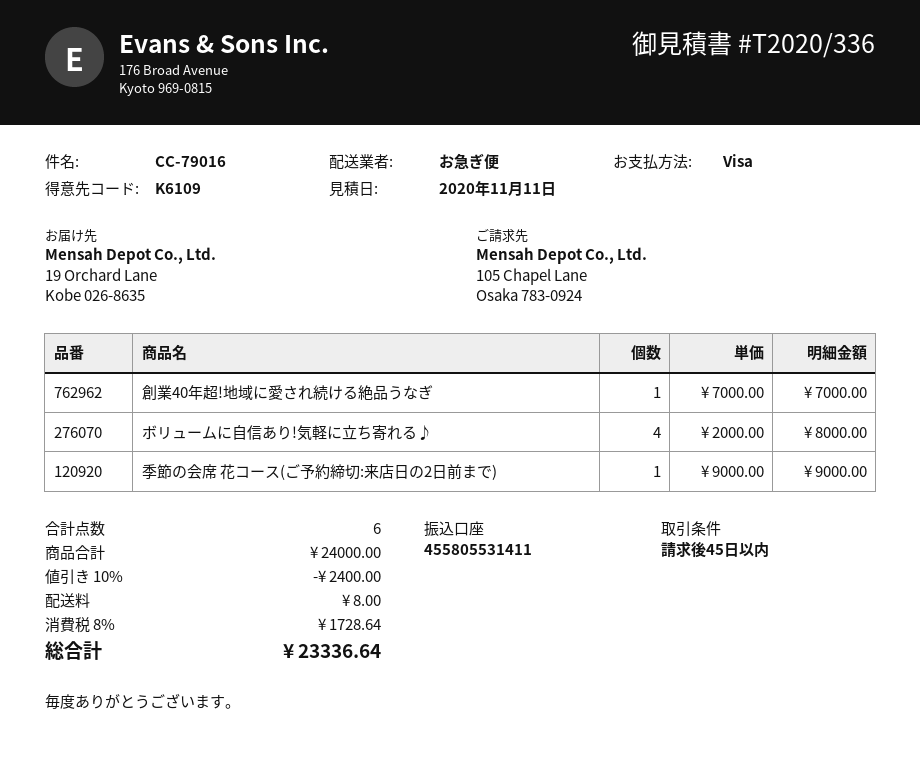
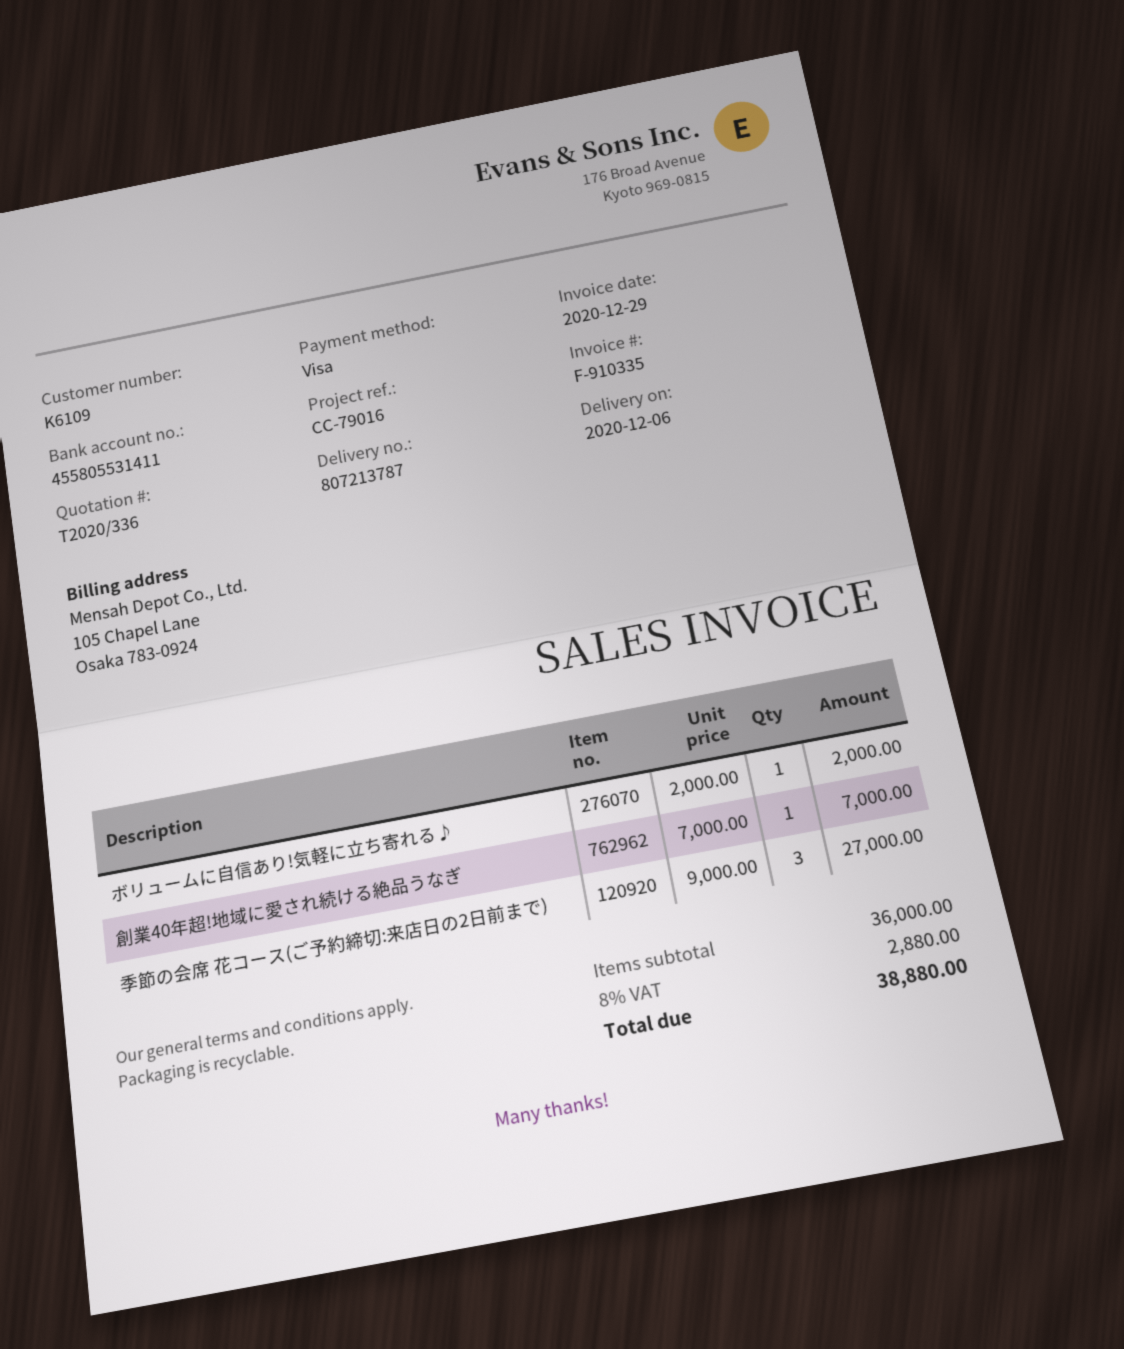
ボリュームに自信あり!気軽に立ち寄れる♪: 4 x 2000.00 = 8000.00 -> 1 x 2000.00 = 2000.00
季節の会席 花コース(ご予約締切:来店日の2日前まで): 1 x 9000.00 = 9000.00 -> 3 x 9000.00 = 27000.00
subtotal: 24000.00 -> 36000.00
discount: 10% = 2400.00 -> none
shipping: 8.00 -> none
tax: 8% = 1728.64 -> 8% = 2880.00
total: 23336.64 -> 38880.00

